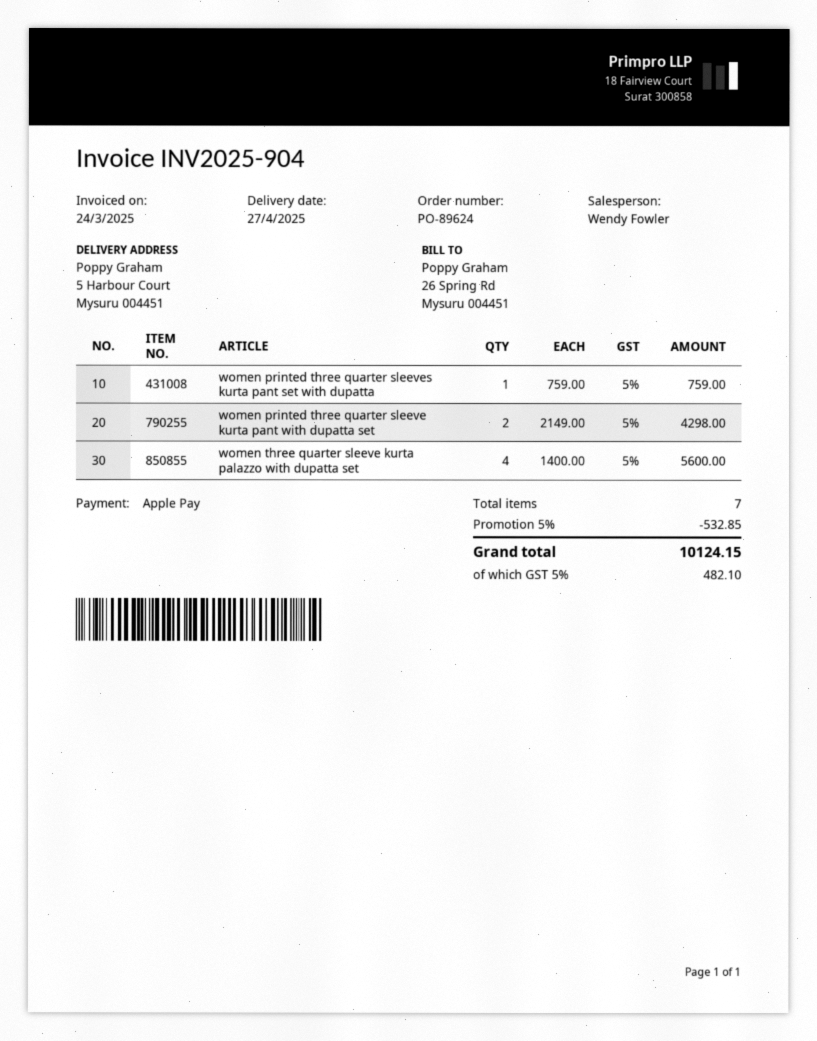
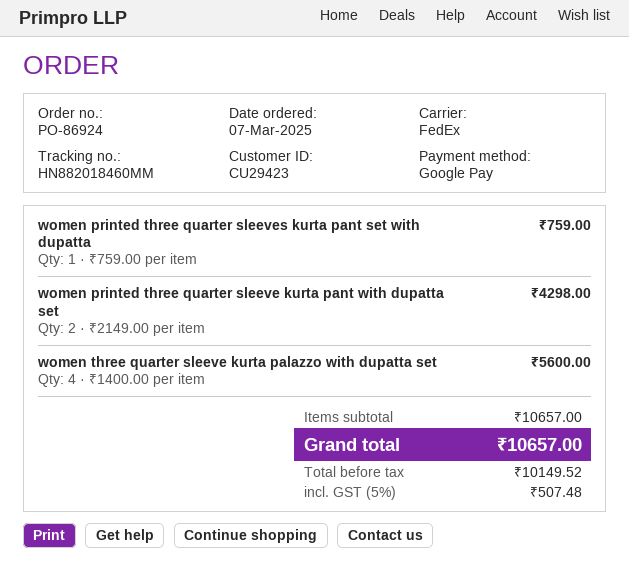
order number: PO-89624 -> PO-86924
payment method: Apple Pay -> Google Pay
discount: 5% = 532.85 -> none
tax: 5% = 482.10 -> 5% = 507.48
total: 10124.15 -> 10657.00

